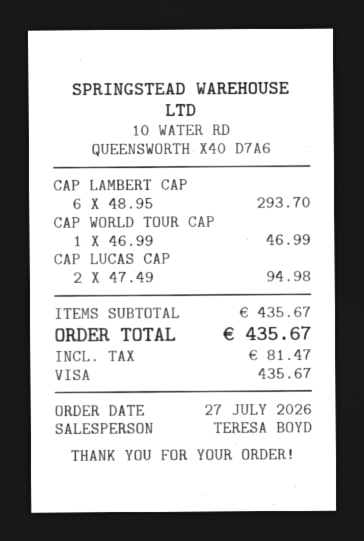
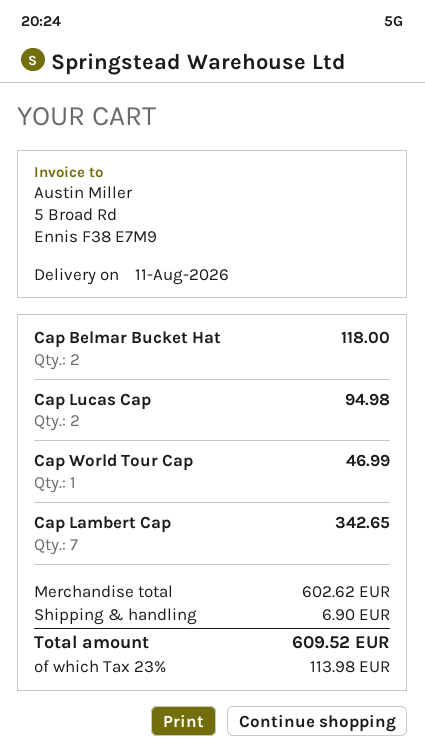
CAP LAMBERT CAP: 6 for 293.70 -> 7 for 342.65
Cap Belmar Bucket Hat: none -> 2 for 118.00
subtotal: 435.67 -> 602.62
shipping: none -> 6.90
tax: 81.47 -> 113.98
total: 435.67 -> 609.52

